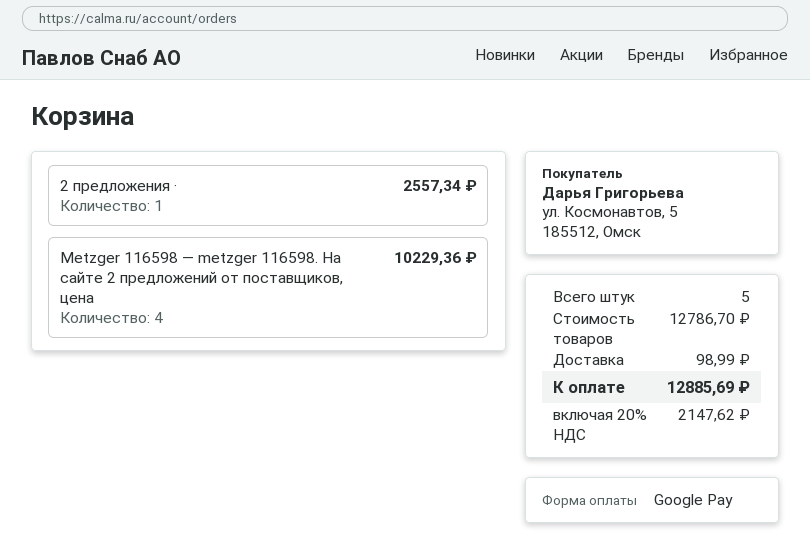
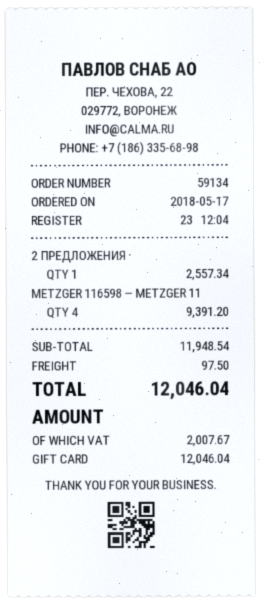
payment method: Google Pay -> gift card
Metzger 116598 — metzger 116598. На сайте 2 предложений от поставщиков, цена: 4 for 10229.36 -> 4 for 9391.20
subtotal: 12786.70 -> 11948.54
shipping: 98.99 -> 97.50
tax: 2147.62 -> 2007.67
total: 12885.69 -> 12046.04

